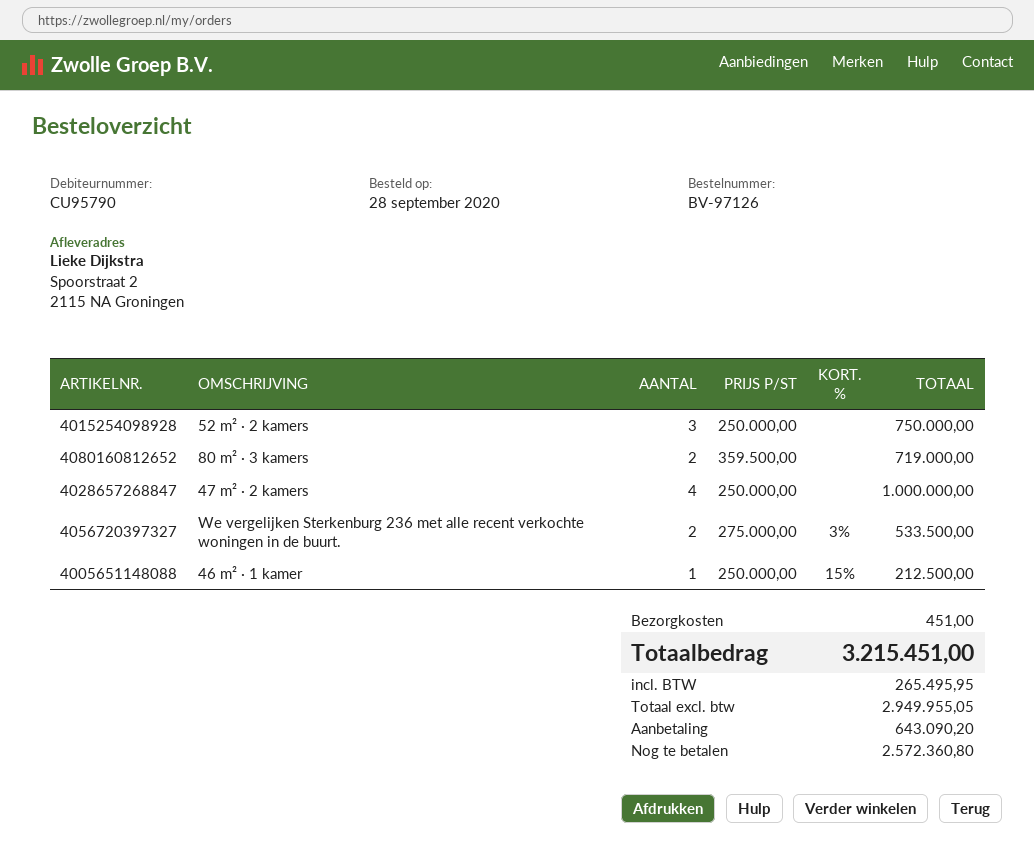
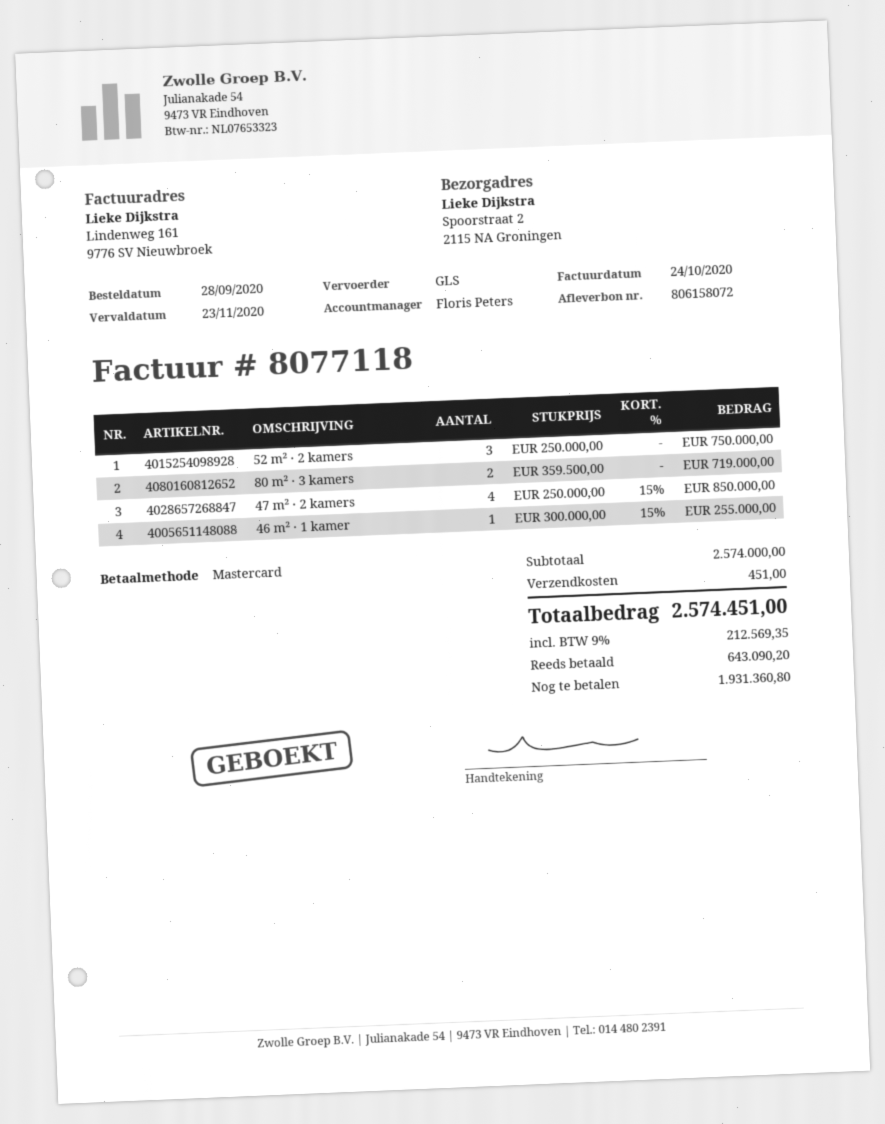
47 m² · 2 kamers: 4 x 250000.00 = 1000000.00 -> 4 x 250000.00 - 15% = 850000.00
We vergelijken Sterkenburg 236 met alle recent verkochte woningen in de buurt.: 2 x 275000.00 - 3% = 533500.00 -> none
46 m² · 1 kamer: 1 x 250000.00 - 15% = 212500.00 -> 1 x 300000.00 - 15% = 255000.00
tax: 265495.95 -> 212569.35
total: 3215451.00 -> 2574451.00
balance: 2572360.80 -> 1931360.80

